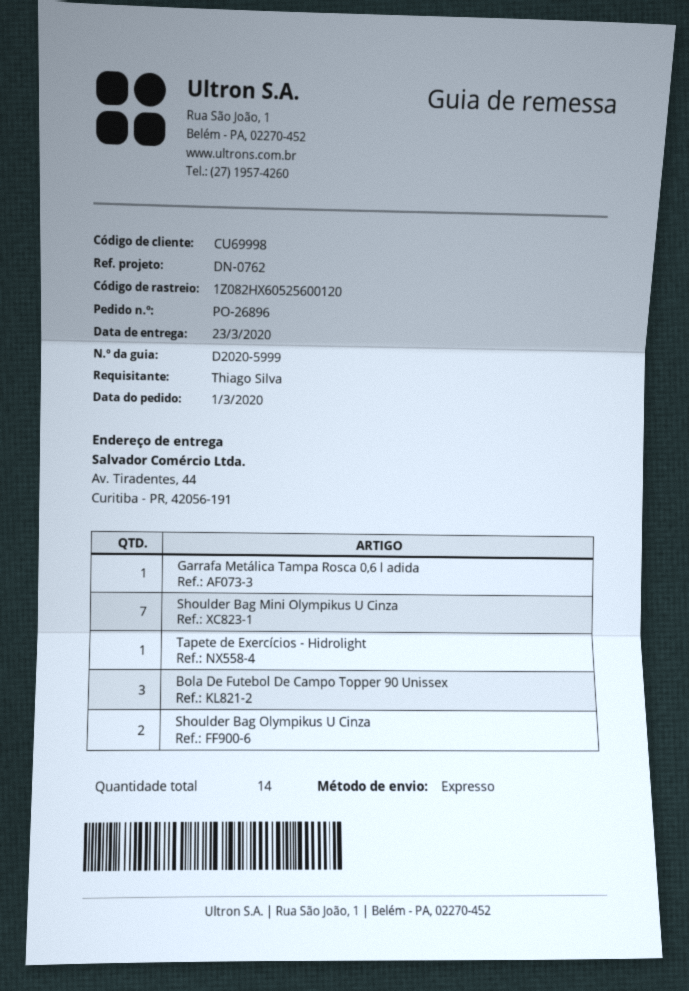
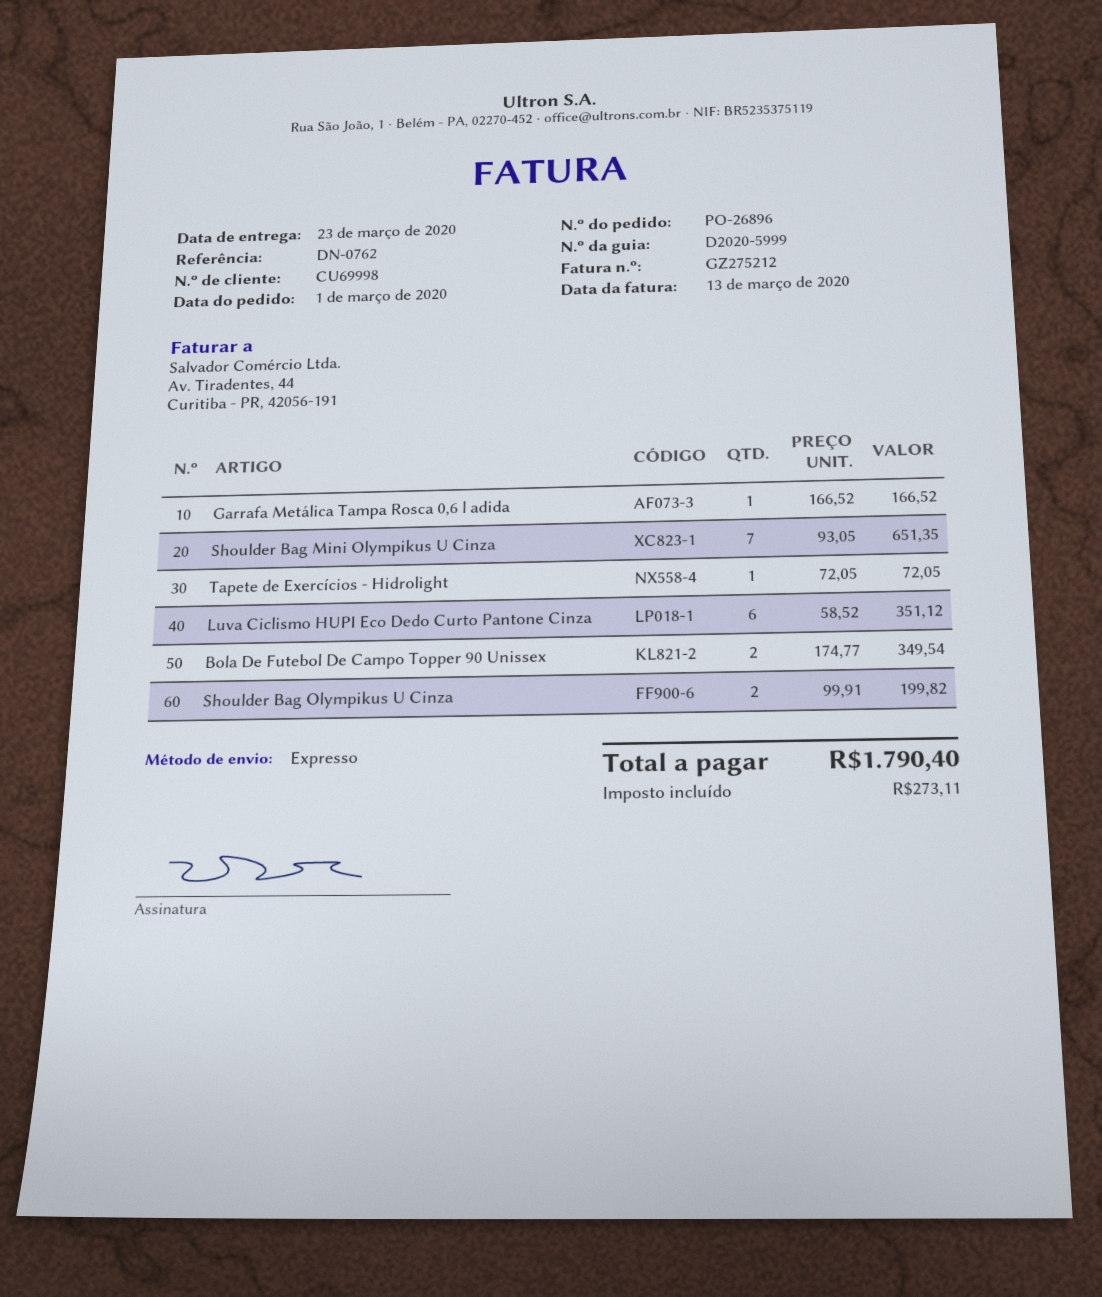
Bola De Futebol De Campo Topper 90 Unissex: 3 -> 2
Luva Ciclismo HUPI Eco Dedo Curto Pantone Cinza: none -> 6

